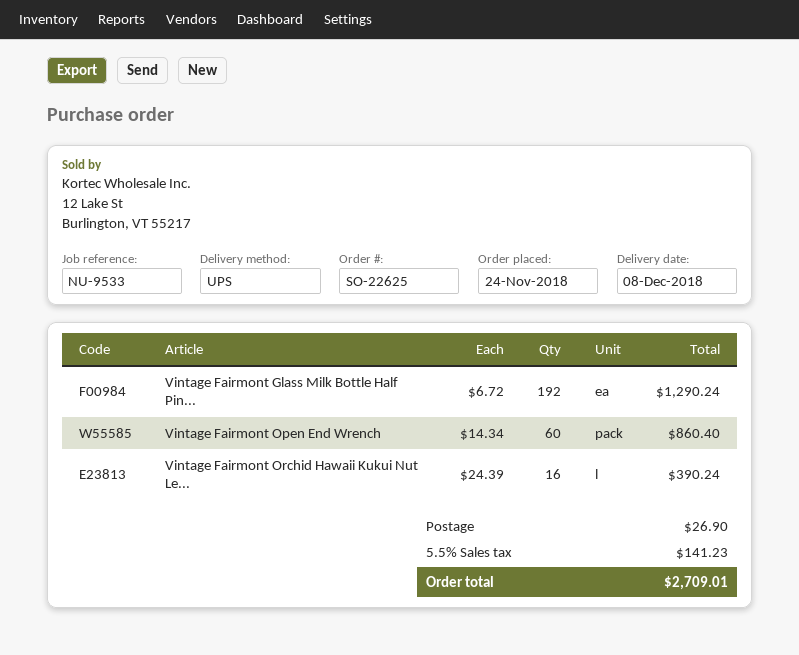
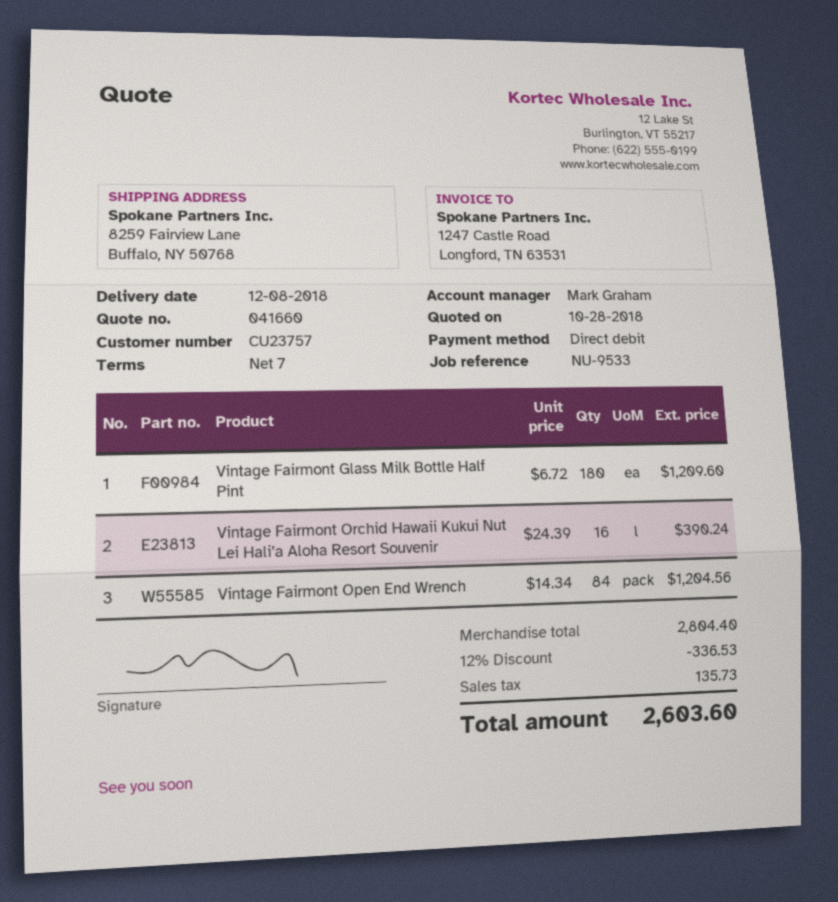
Vintage Fairmont Glass Milk Bottle Half Pin...: 192 x 6.72 = 1290.24 -> 180 x 6.72 = 1209.60
Vintage Fairmont Open End Wrench: 60 x 14.34 = 860.40 -> 84 x 14.34 = 1204.56
discount: none -> 12% = 336.53
shipping: 26.90 -> none
tax: 141.23 -> 135.73
total: 2709.01 -> 2603.60

